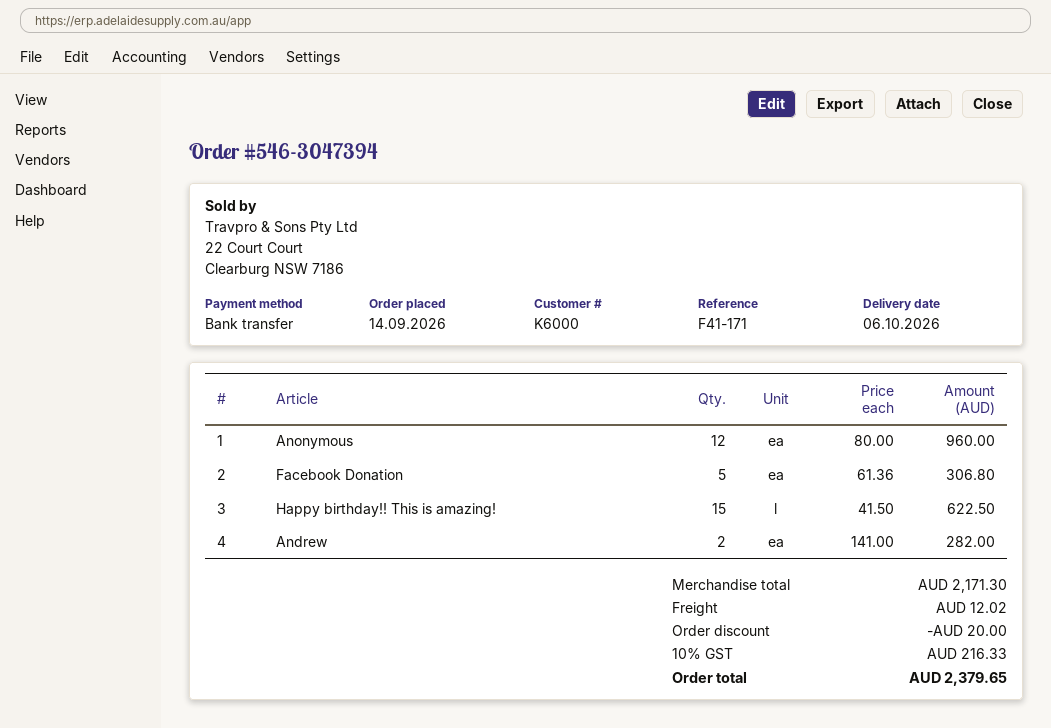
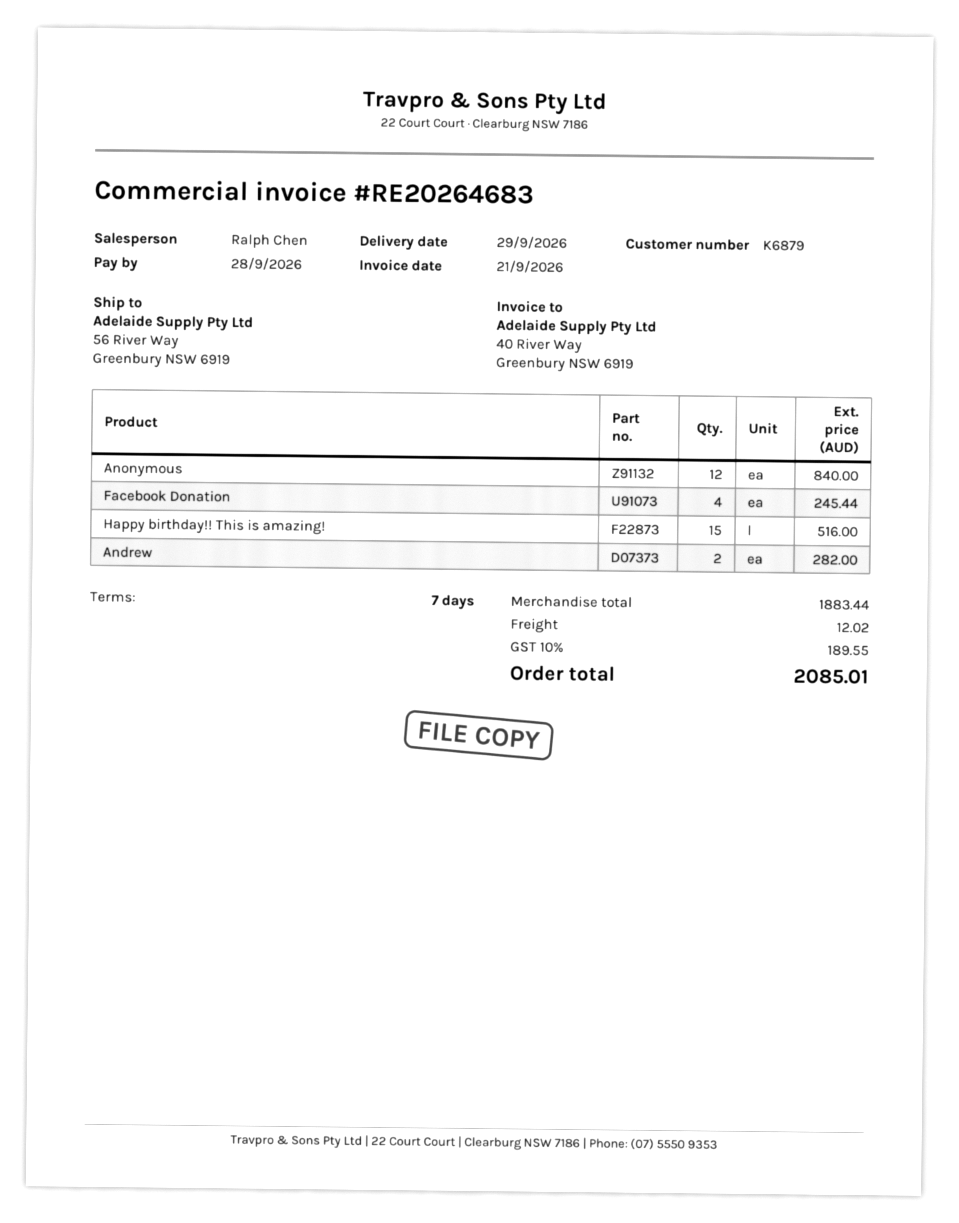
delivery date: 2026-10-06 -> 2026-09-29
customer number: K6000 -> K6879
Anonymous: 12 for 960.00 -> 12 for 840.00
Facebook Donation: 5 for 306.80 -> 4 for 245.44
Happy birthday!! This is amazing!: 15 for 622.50 -> 15 for 516.00
subtotal: 2171.30 -> 1883.44
discount: 20.00 -> none
tax: 10% = 216.33 -> 10% = 189.55
total: 2379.65 -> 2085.01

